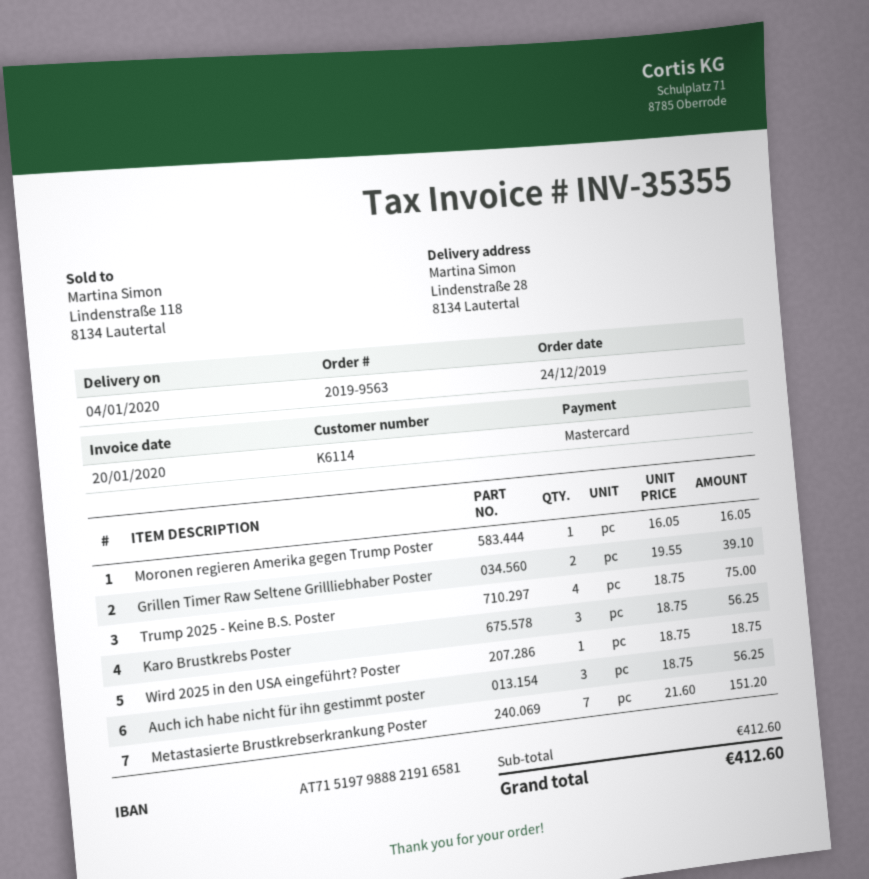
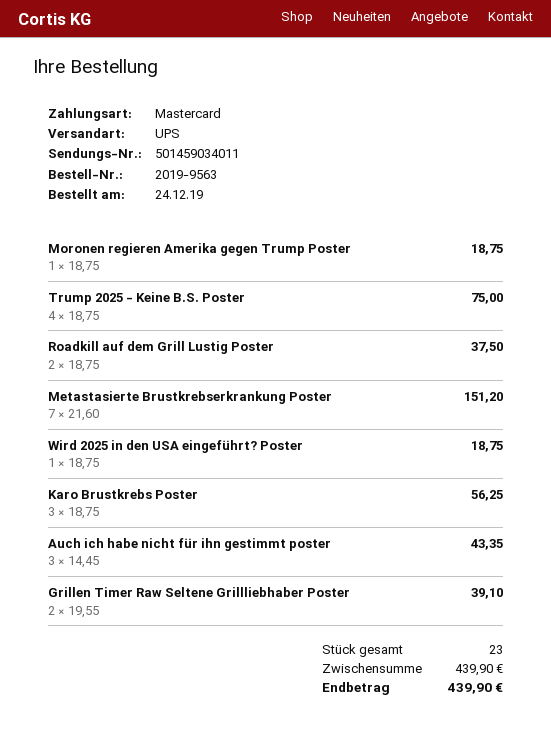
Moronen regieren Amerika gegen Trump Poster: 1 x 16.05 = 16.05 -> 1 x 18.75 = 18.75
Auch ich habe nicht für ihn gestimmt poster: 3 x 18.75 = 56.25 -> 3 x 14.45 = 43.35
Roadkill auf dem Grill Lustig Poster: none -> 2 x 18.75 = 37.50
subtotal: 412.60 -> 439.90
total: 412.60 -> 439.90

